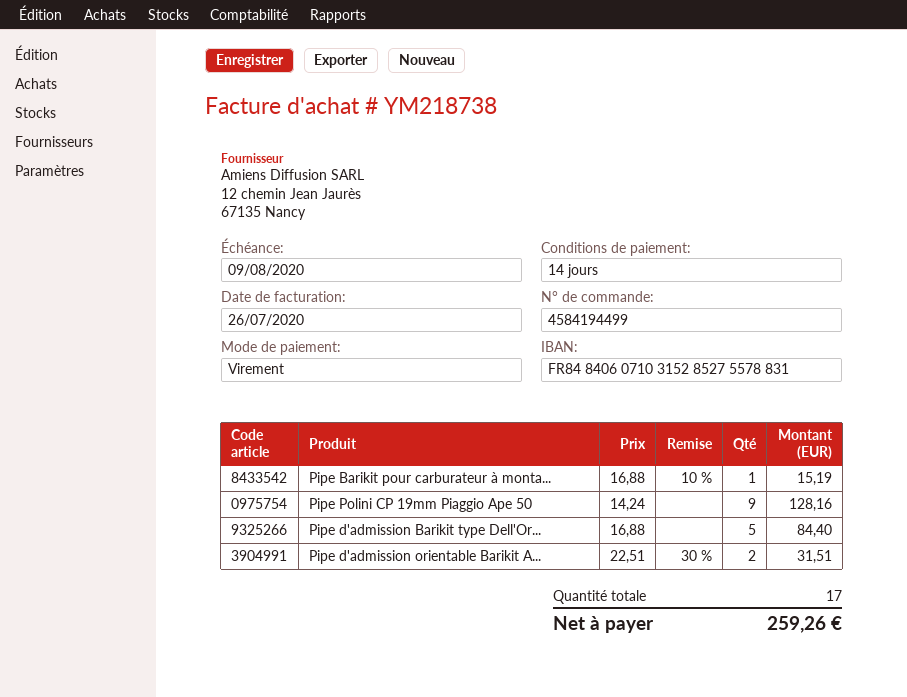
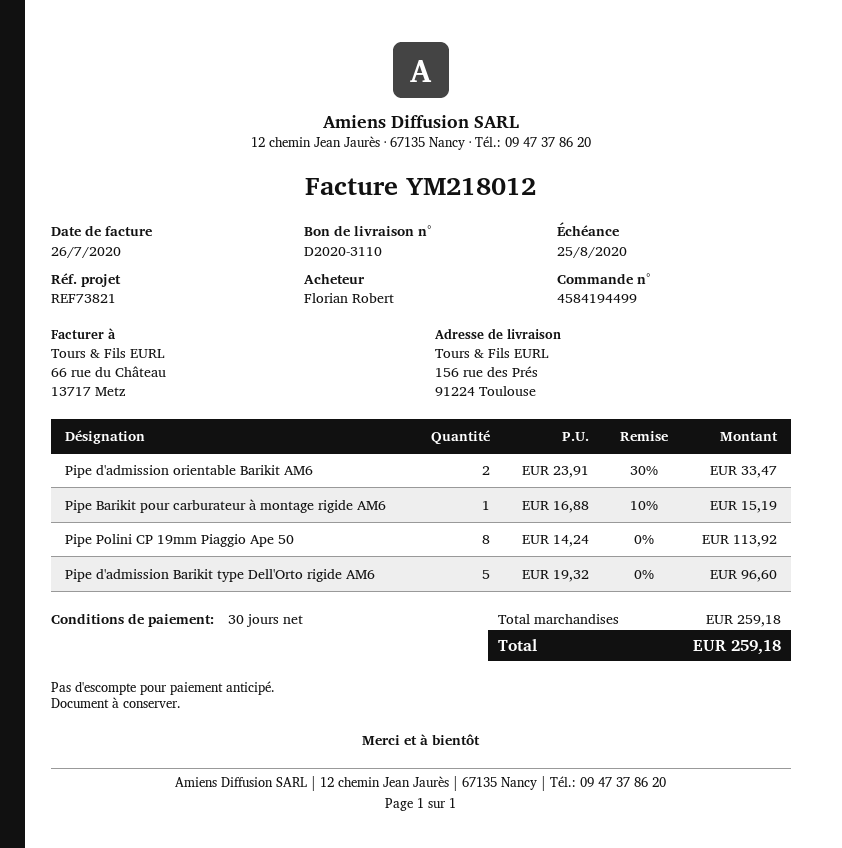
invoice number: YM218738 -> YM218012
payment terms: 14 days -> 30 days
due date: 2020-08-09 -> 2020-08-25
Pipe Polini CP 19mm Piaggio Ape 50: 9 x 14.24 = 128.16 -> 8 x 14.24 = 113.92
Pipe d'admission Barikit type Dell'Or...: 5 x 16.88 = 84.40 -> 5 x 19.32 = 96.60
Pipe d'admission orientable Barikit A...: 2 x 22.51 - 30% = 31.51 -> 2 x 23.91 - 30% = 33.47
total: 259.26 -> 259.18

